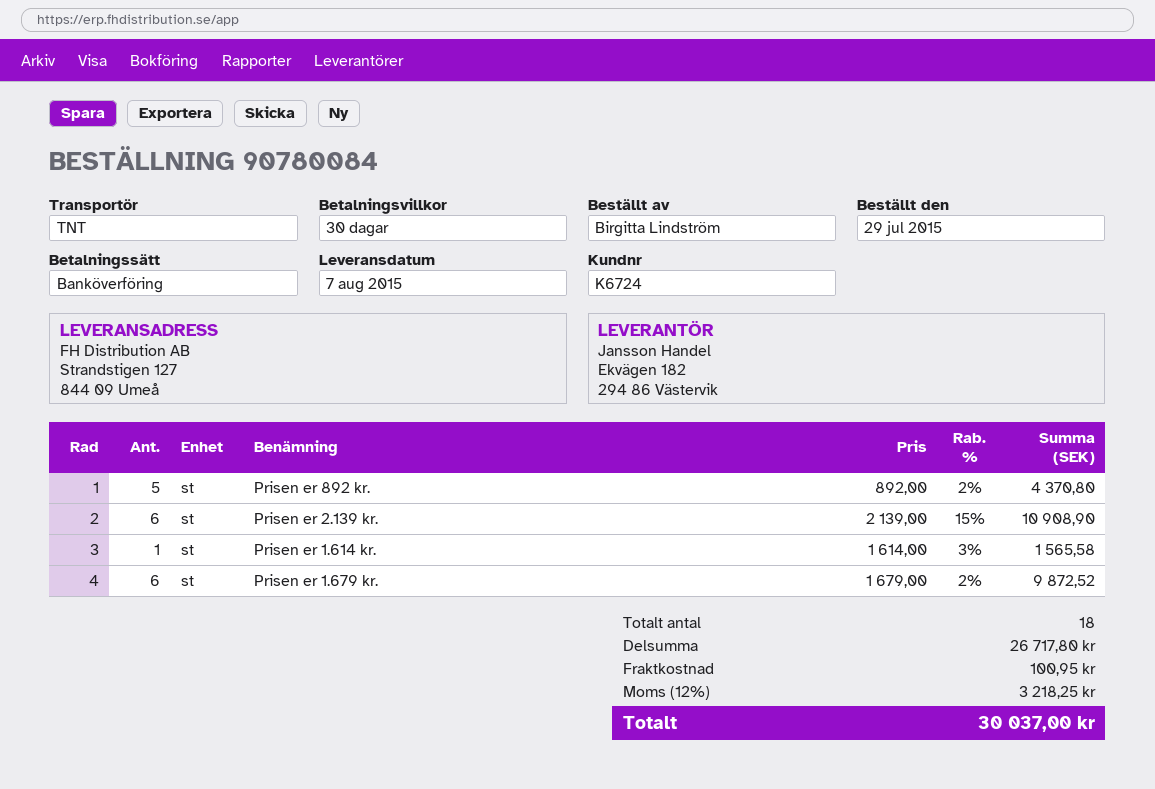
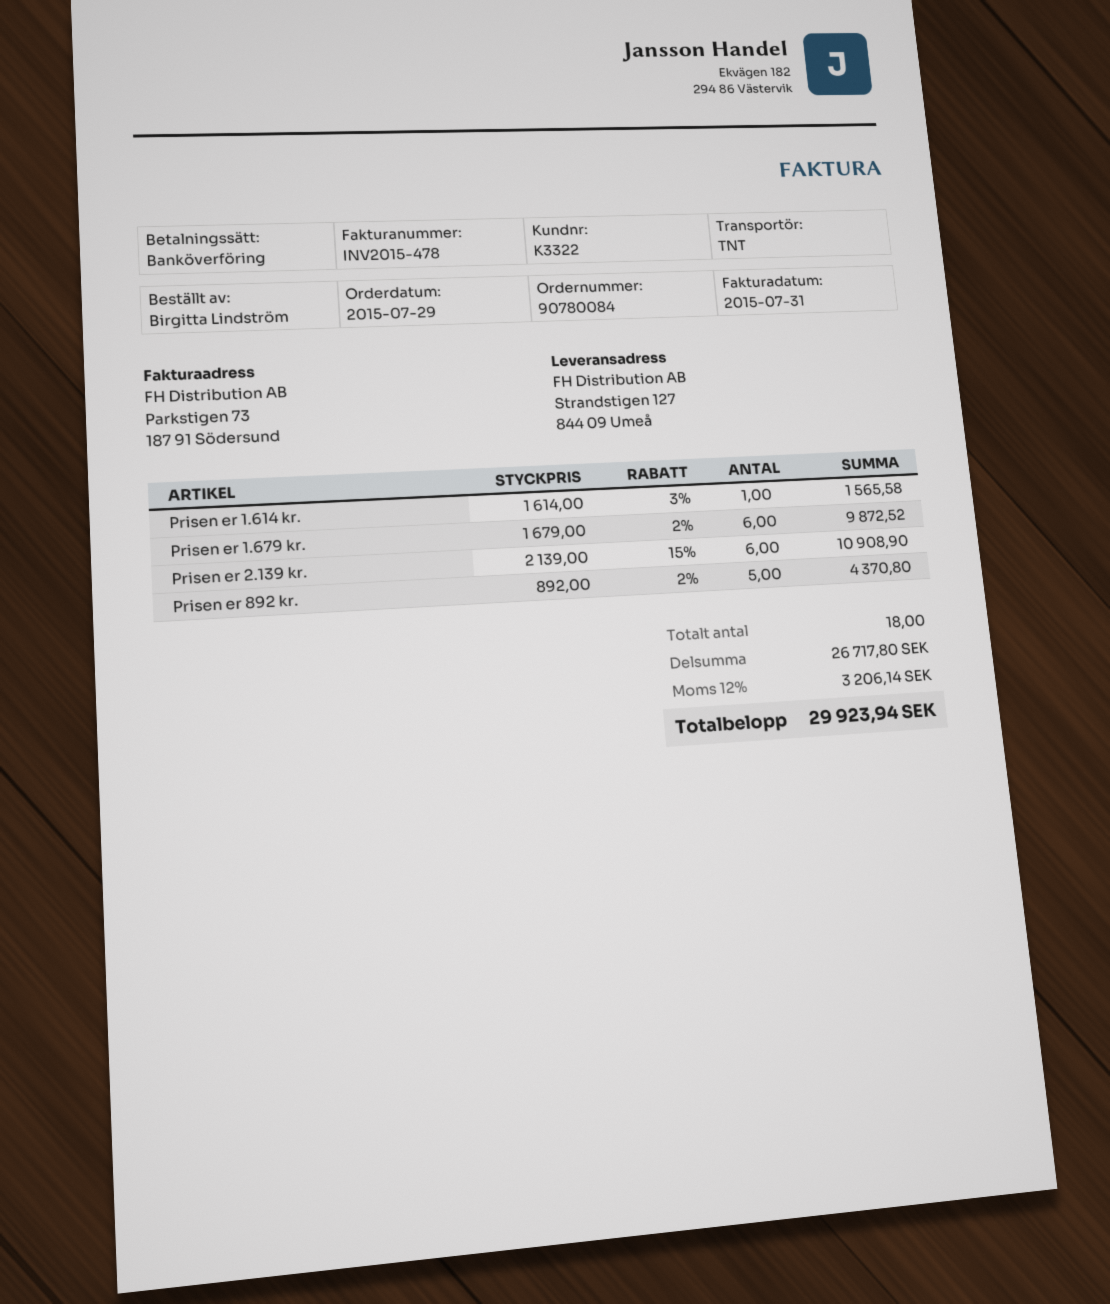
customer number: K6724 -> K3322
shipping: 100.95 -> none
tax: 12% = 3218.25 -> 12% = 3206.14
total: 30037.00 -> 29923.94

